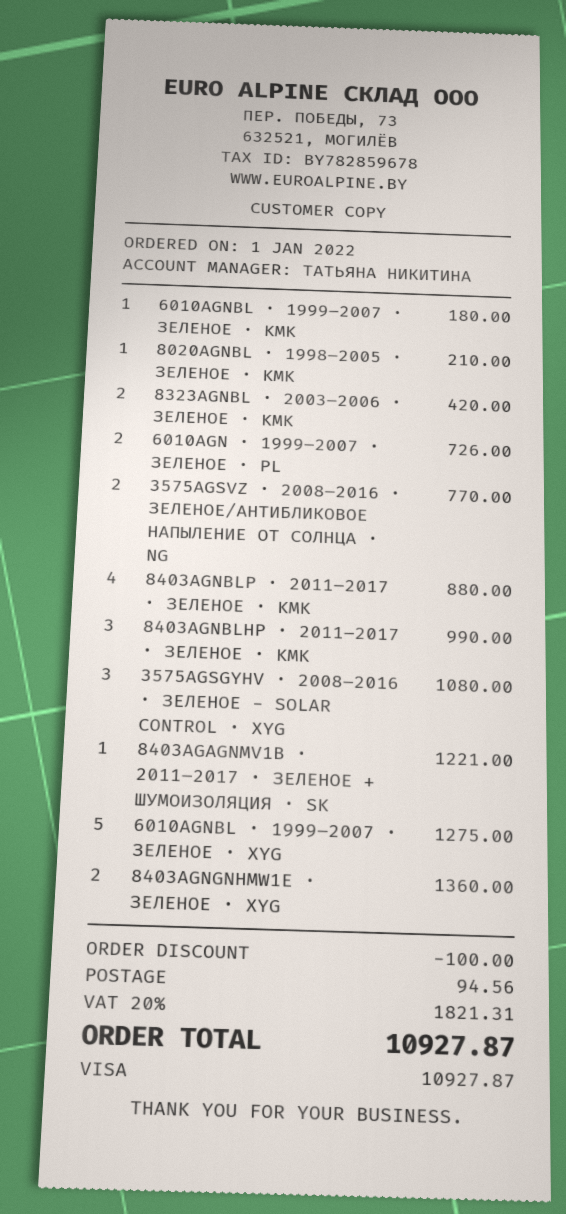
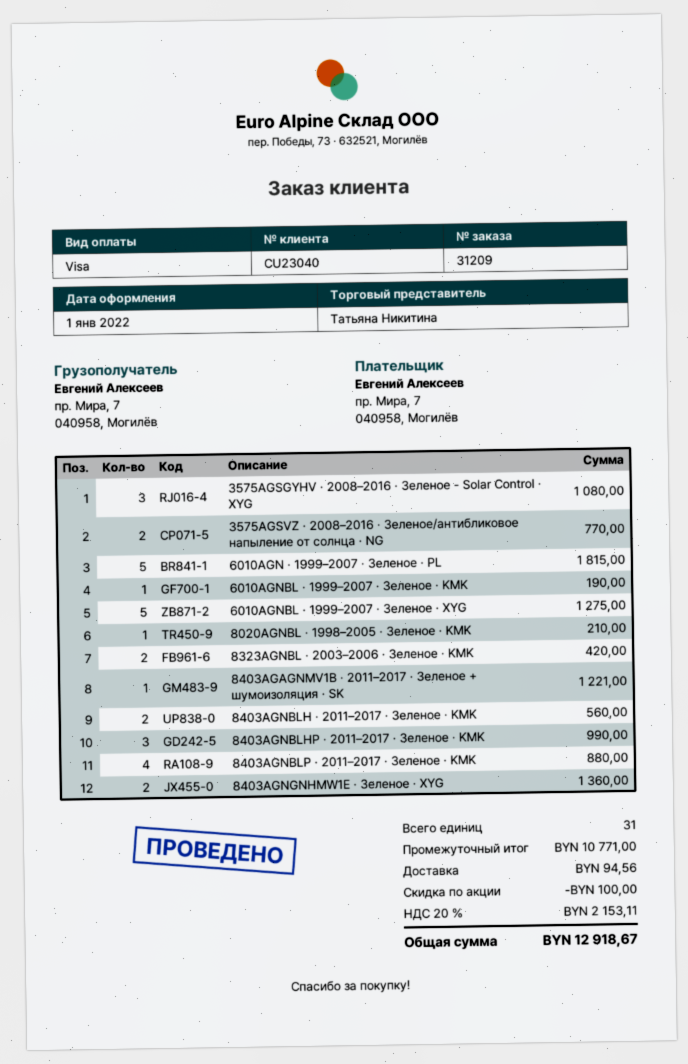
6010AGNBL · 1999–2007 · ЗЕЛЕНОЕ · KMK: 1 for 180.00 -> 1 for 190.00
6010AGN · 1999–2007 · ЗЕЛЕНОЕ · PL: 2 for 726.00 -> 5 for 1815.00
8403AGNBLH · 2011–2017 · Зеленое · KMK: none -> 2 for 560.00
tax: 20% = 1821.31 -> 20% = 2153.11
total: 10927.87 -> 12918.67

